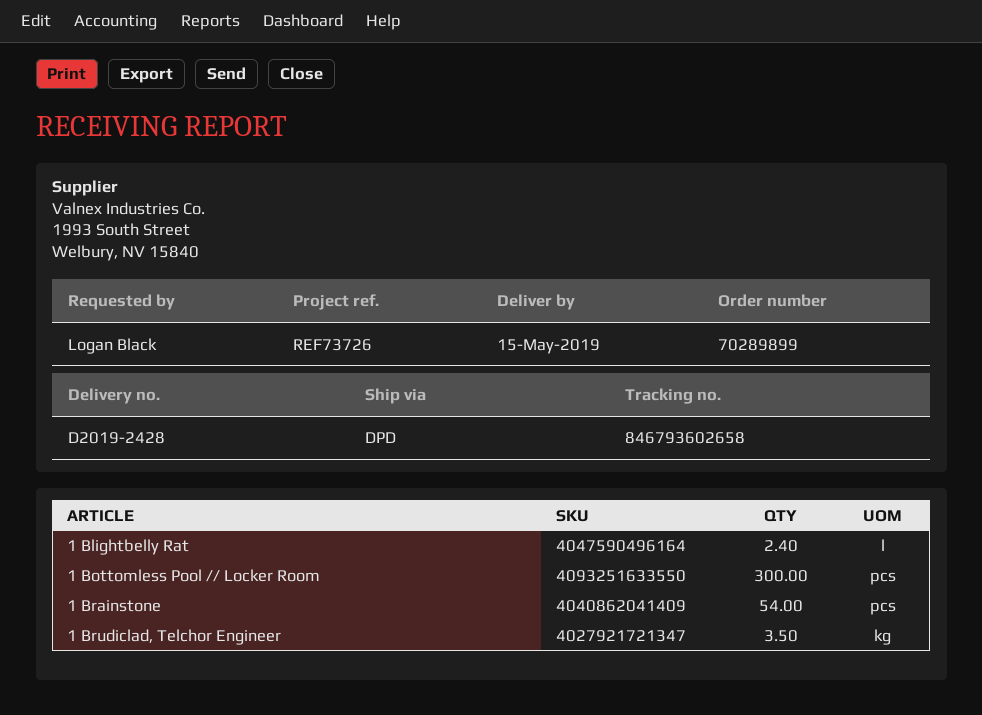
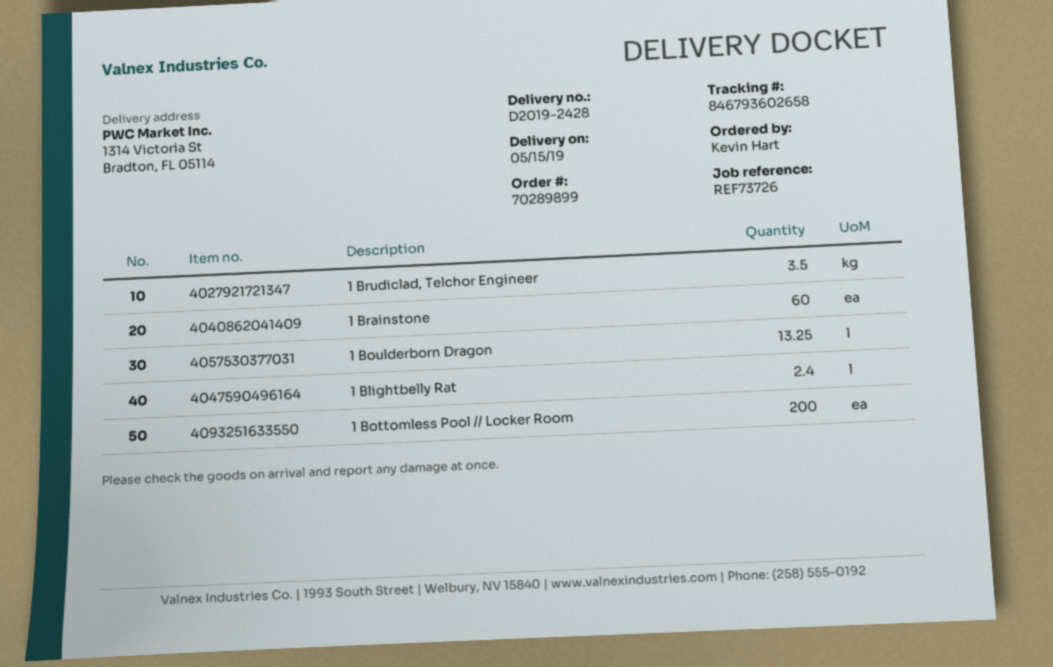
ordered by: Logan Black -> Kevin Hart
1 Bottomless Pool // Locker Room: 300 -> 200
1 Brainstone: 54 -> 60
1 Boulderborn Dragon: none -> 13.25

